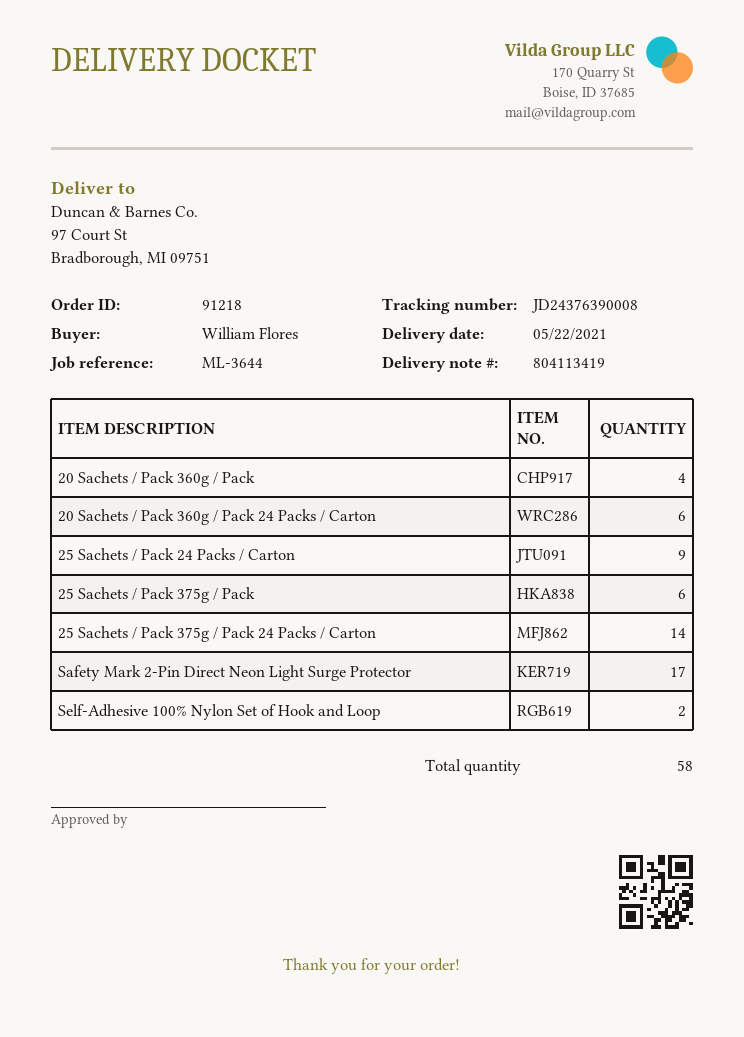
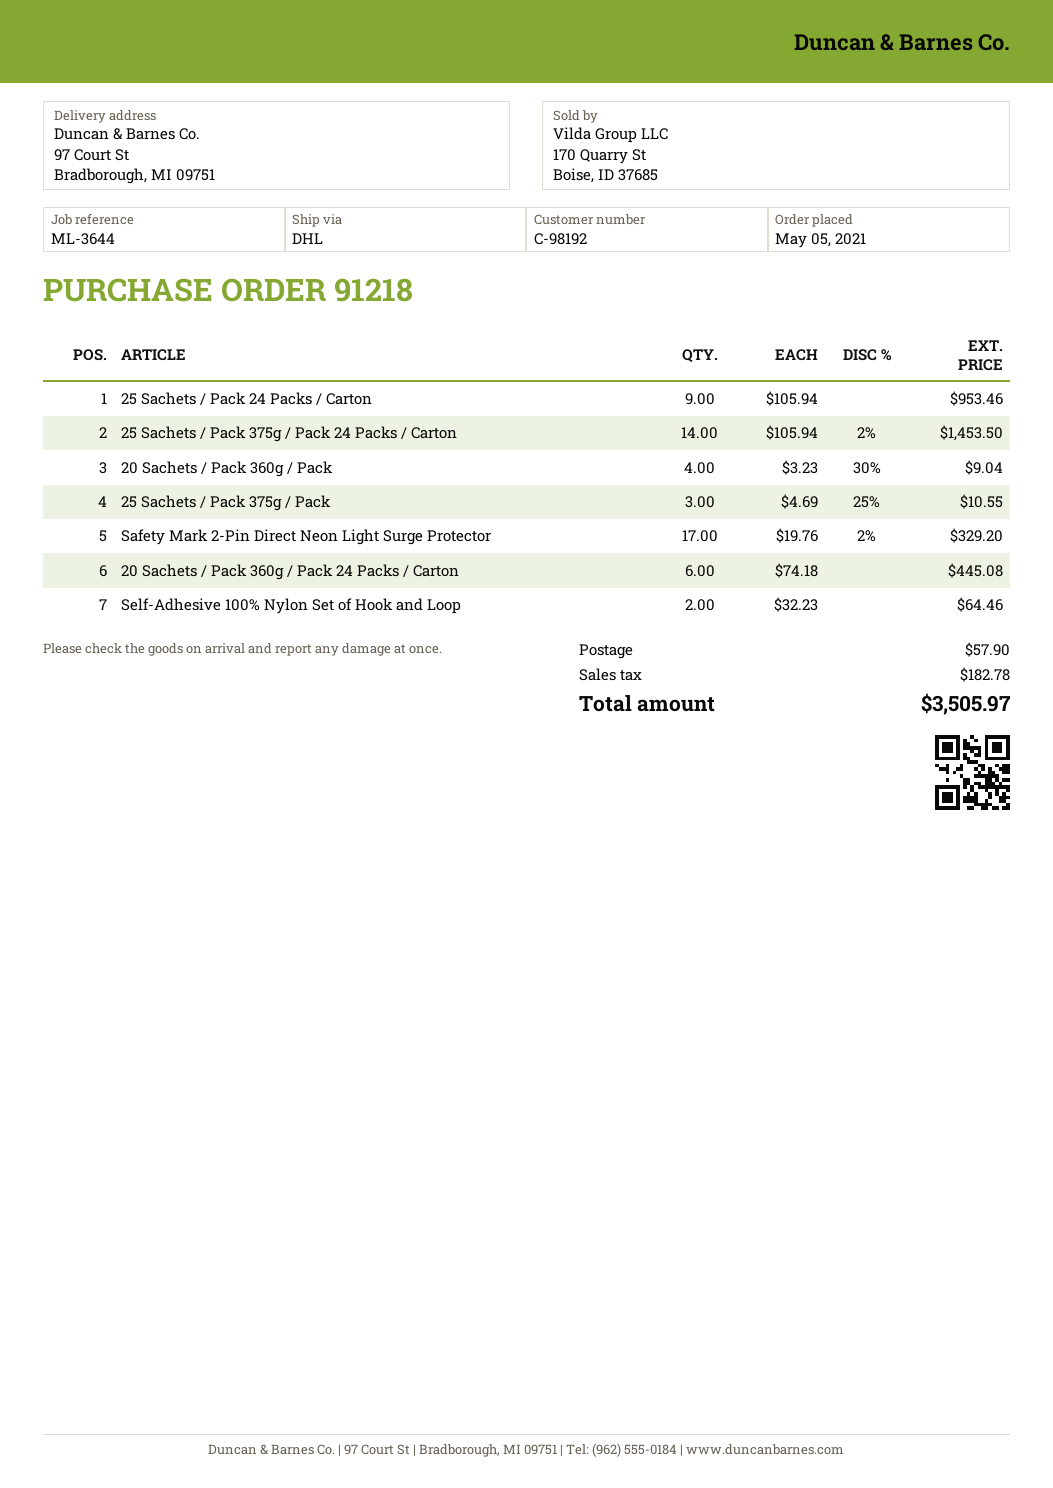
25 Sachets / Pack 375g / Pack: 6 -> 3

